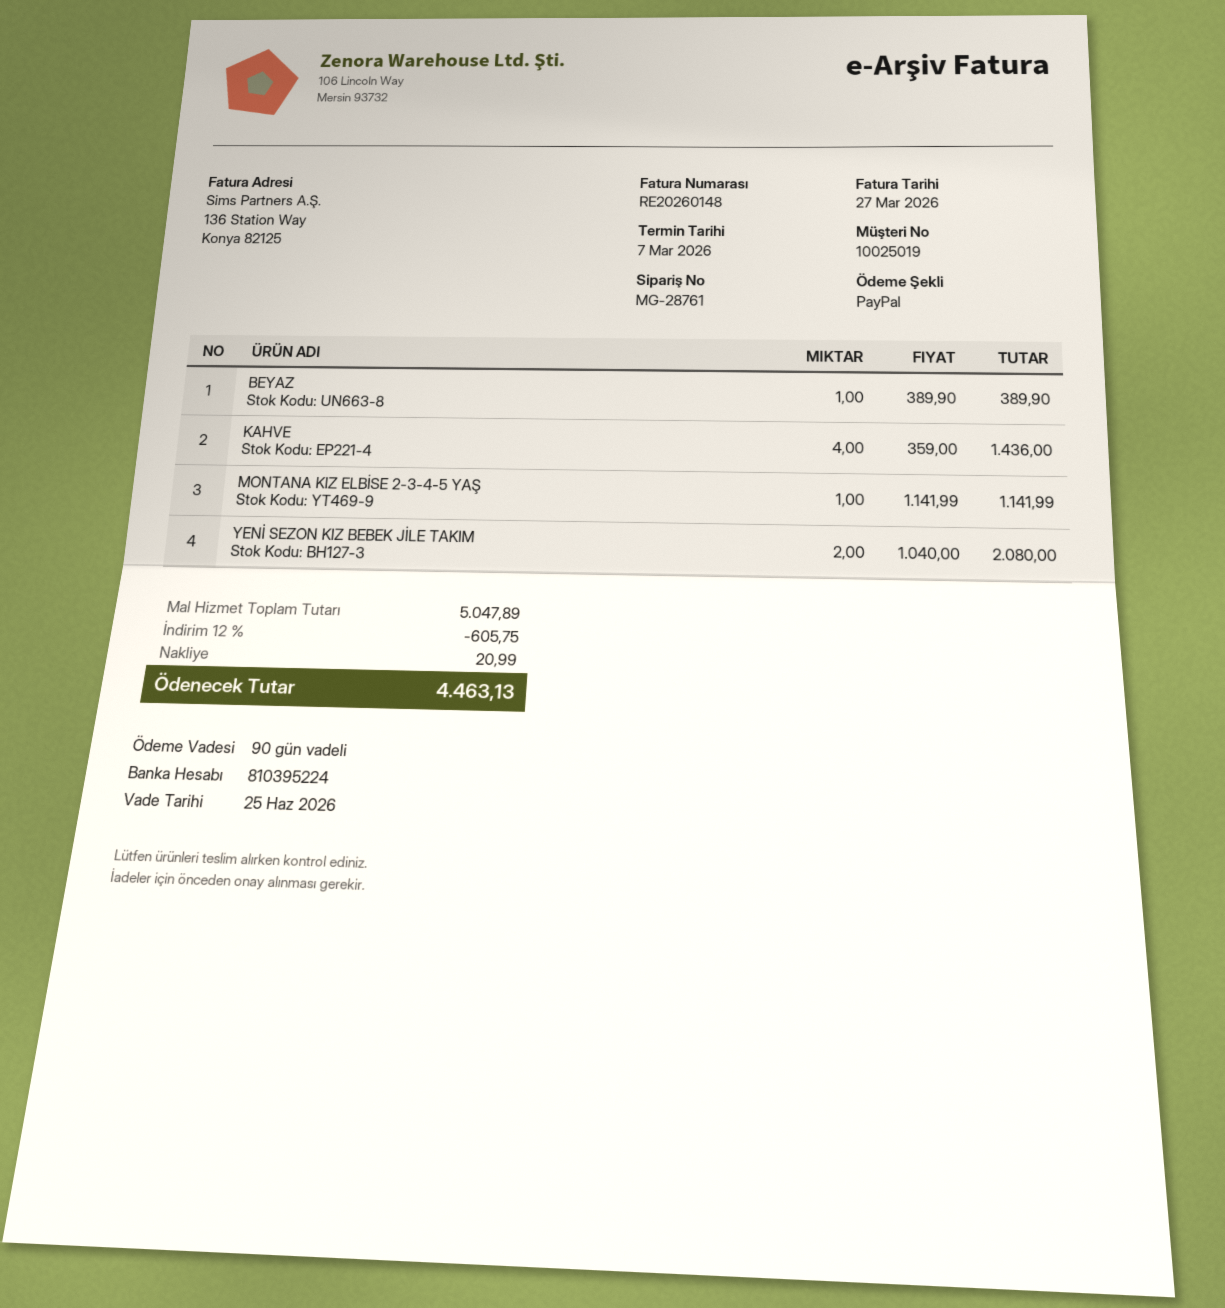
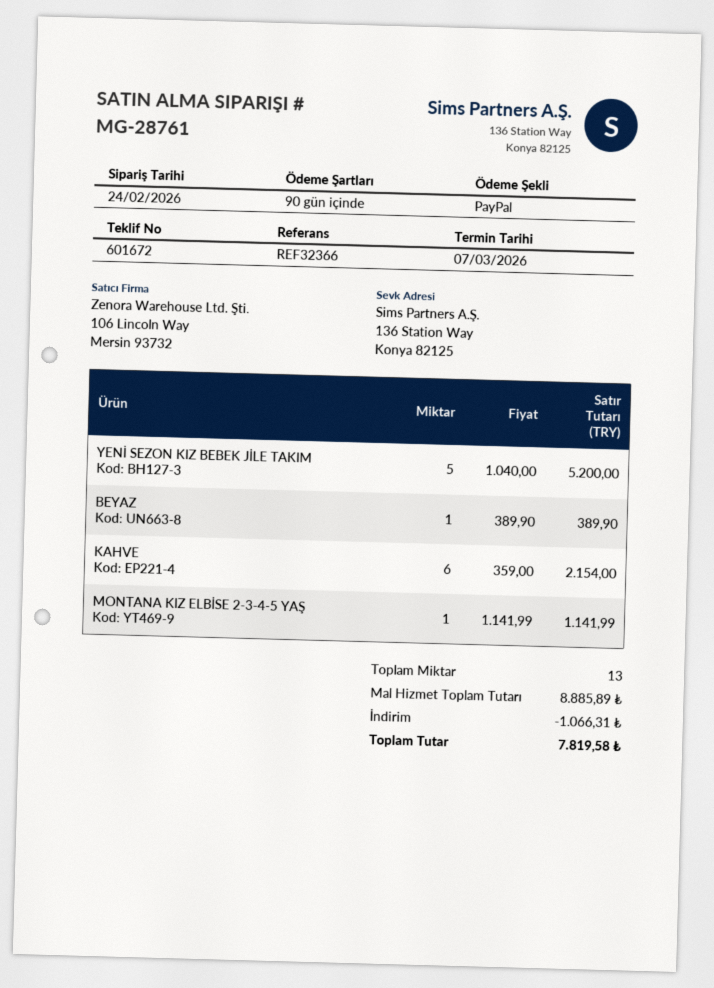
KAHVE: 4 x 359.00 = 1436.00 -> 6 x 359.00 = 2154.00
YENİ SEZON KIZ BEBEK JİLE TAKIM: 2 x 1040.00 = 2080.00 -> 5 x 1040.00 = 5200.00
subtotal: 5047.89 -> 8885.89
discount: 605.75 -> 1066.31
shipping: 20.99 -> none
total: 4463.13 -> 7819.58

